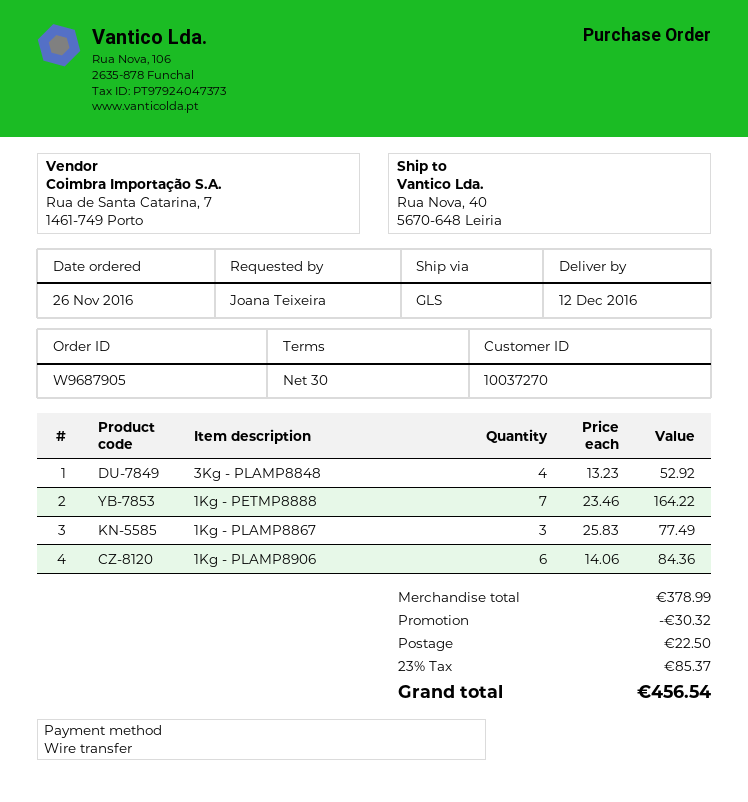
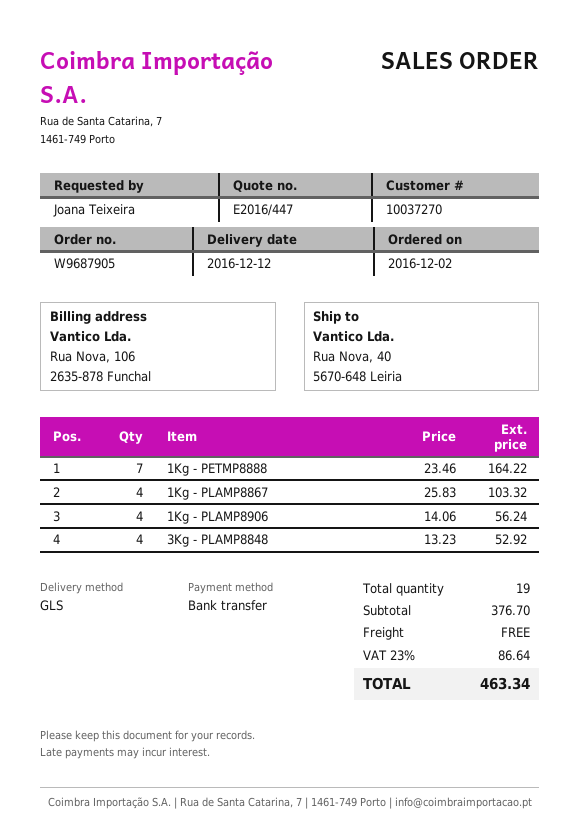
order date: 2016-11-26 -> 2016-12-02
1Kg - PLAMP8867: 3 x 25.83 = 77.49 -> 4 x 25.83 = 103.32
1Kg - PLAMP8906: 6 x 14.06 = 84.36 -> 4 x 14.06 = 56.24
subtotal: 378.99 -> 376.70
discount: 30.32 -> none
shipping: 22.50 -> 0.00
tax: 23% = 85.37 -> 23% = 86.64
total: 456.54 -> 463.34

